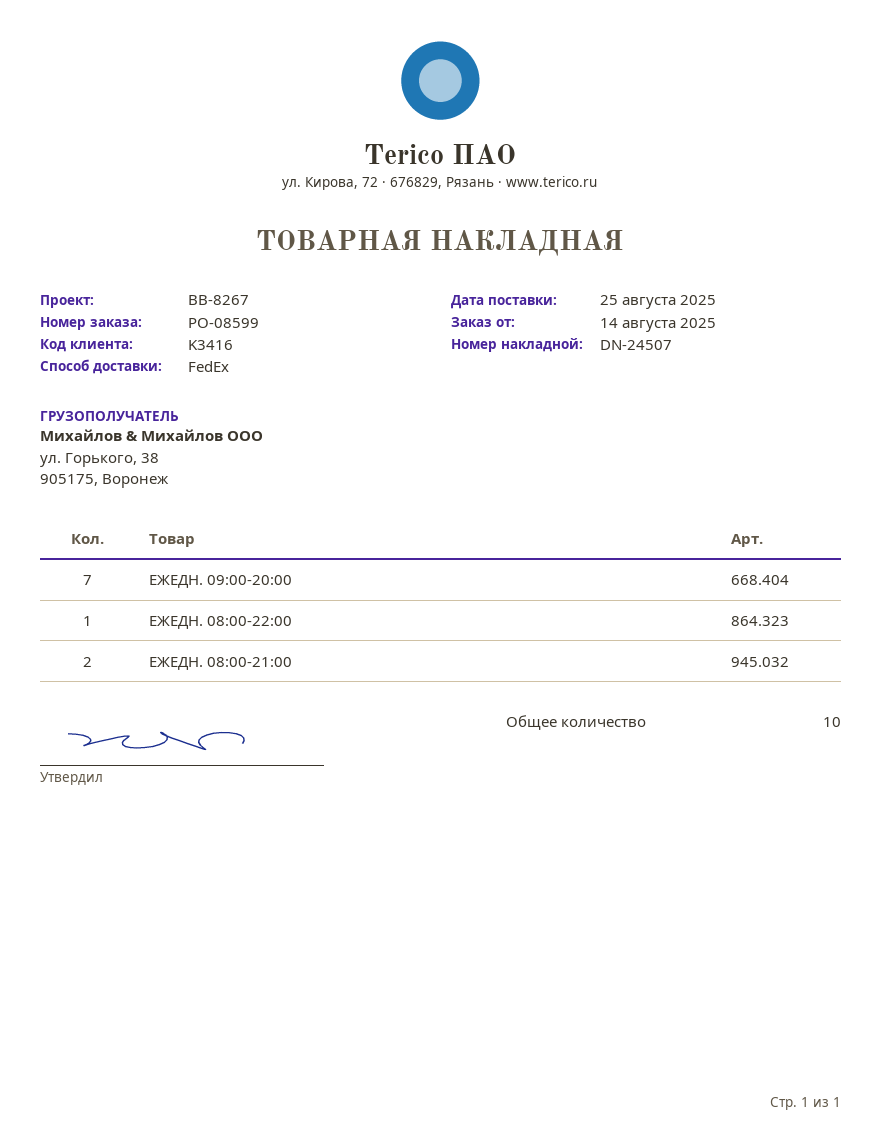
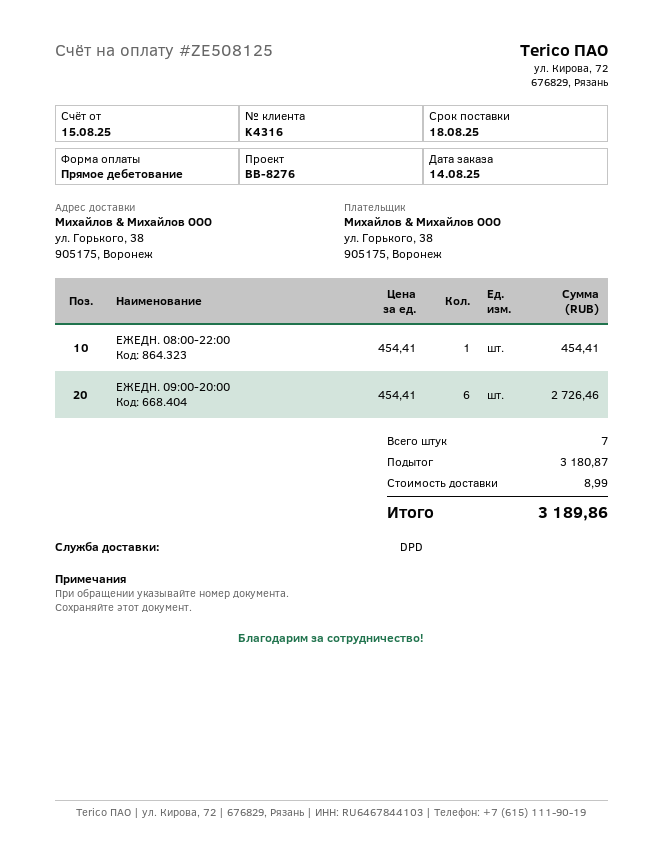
delivery date: 2025-08-25 -> 2025-08-18
customer number: K3416 -> K4316
reference: BB-8267 -> BB-8276
shipping method: FedEx -> DPD
ЕЖЕДН. 09:00-20:00: 7 -> 6
ЕЖЕДН. 08:00-21:00: 2 -> none
total quantity: 10 -> 7

